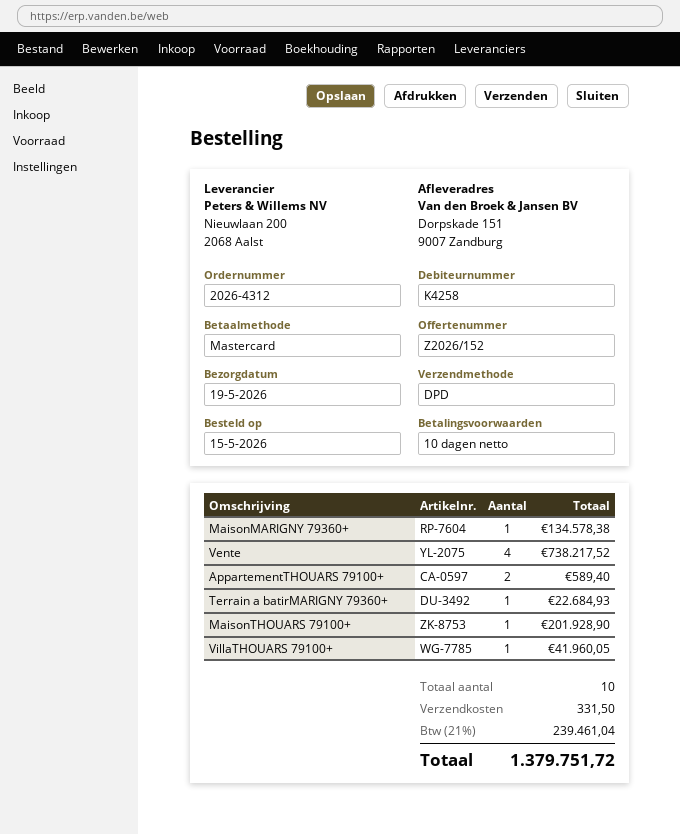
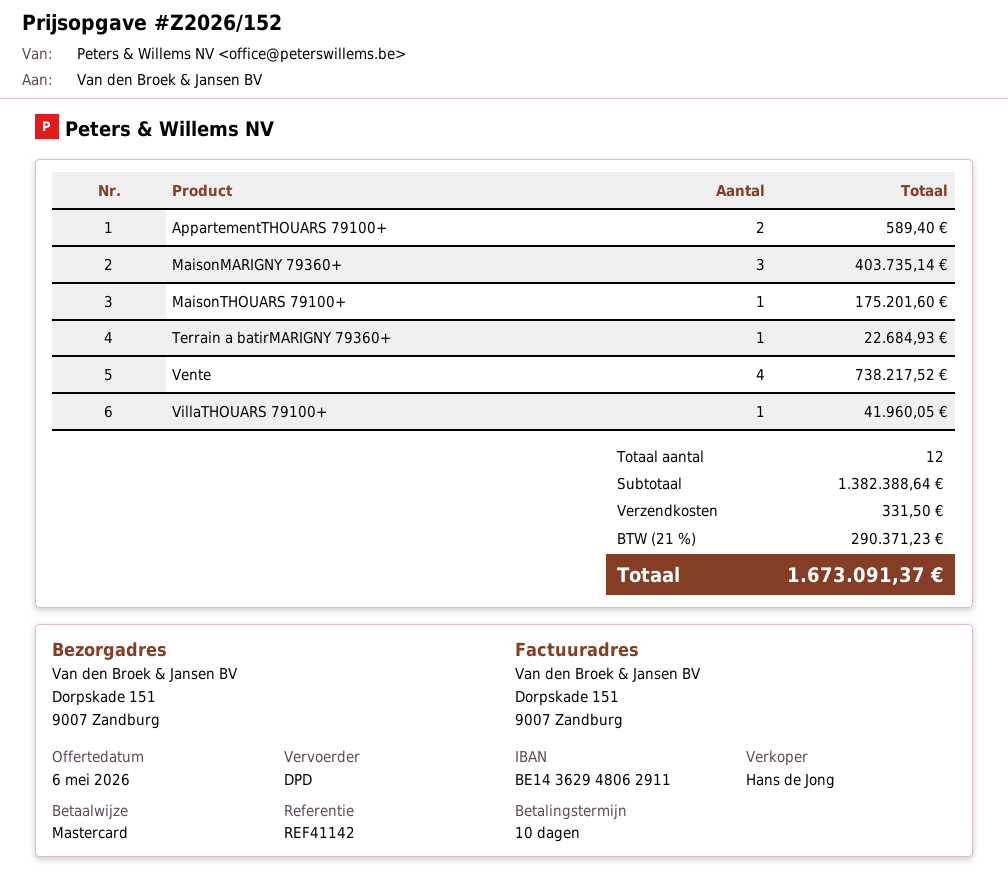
MaisonMARIGNY 79360+: 1 for 134578.38 -> 3 for 403735.14
MaisonTHOUARS 79100+: 1 for 201928.90 -> 1 for 175201.60
total quantity: 10 -> 12
tax: 21% = 239461.04 -> 21% = 290371.23
total: 1379751.72 -> 1673091.37

